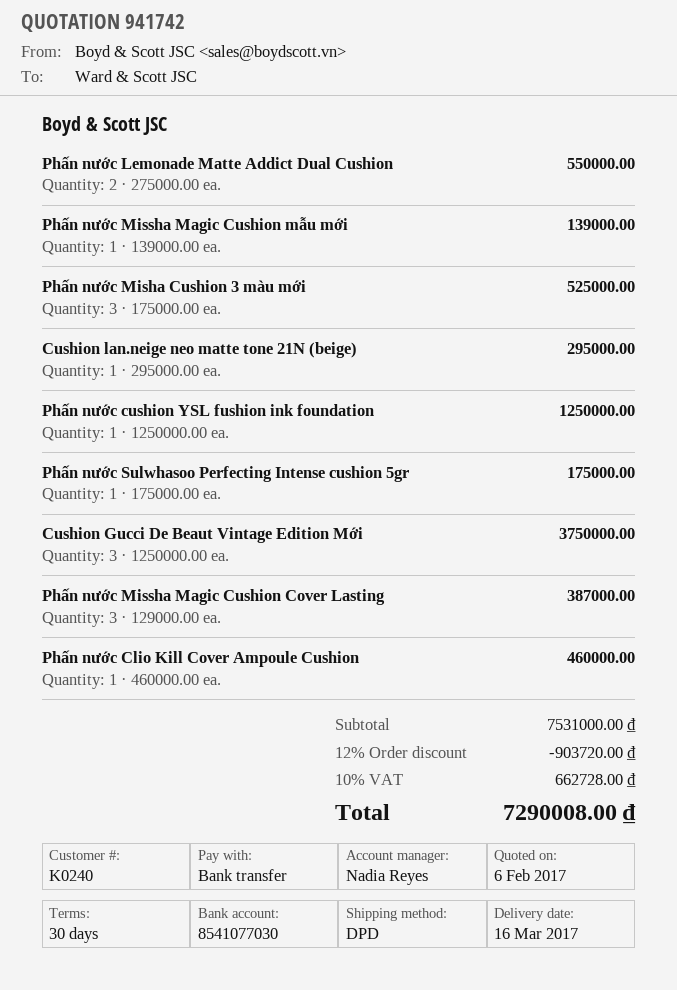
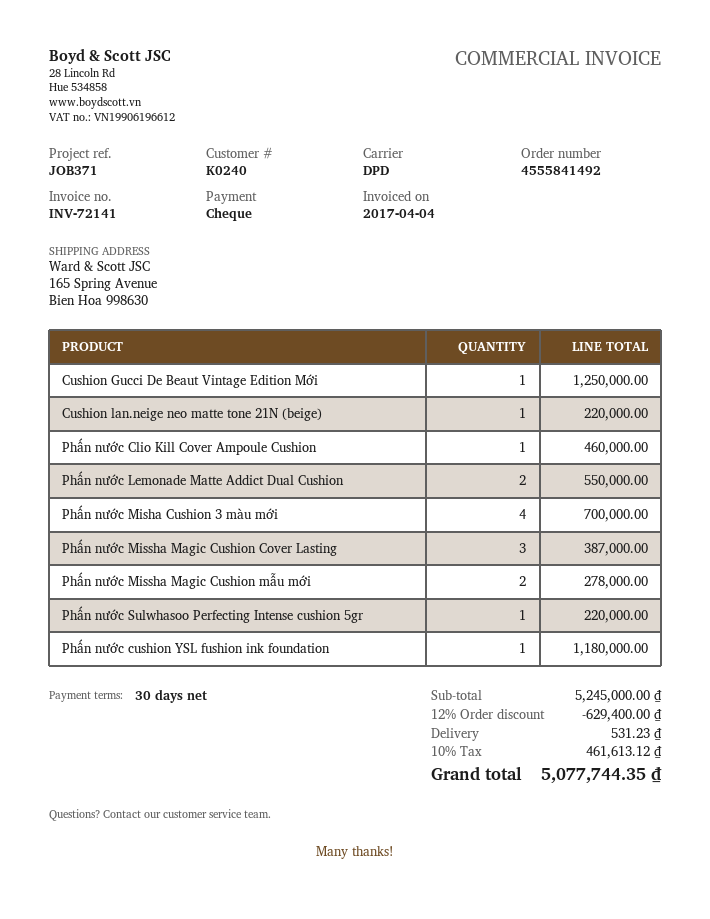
payment method: bank transfer -> cheque
Phấn nước Missha Magic Cushion mẫu mới: 1 for 139000.00 -> 2 for 278000.00
Phấn nước Misha Cushion 3 màu mới: 3 for 525000.00 -> 4 for 700000.00
Cushion lan.neige neo matte tone 21N (beige): 1 for 295000.00 -> 1 for 220000.00
Phấn nước cushion YSL fushion ink foundation: 1 for 1250000.00 -> 1 for 1180000.00
Phấn nước Sulwhasoo Perfecting Intense cushion 5gr: 1 for 175000.00 -> 1 for 220000.00
Cushion Gucci De Beaut Vintage Edition Mới: 3 for 3750000.00 -> 1 for 1250000.00
subtotal: 7531000.00 -> 5245000.00
discount: 12% = 903720.00 -> 12% = 629400.00
shipping: none -> 531.23
tax: 10% = 662728.00 -> 10% = 461613.12
total: 7290008.00 -> 5077744.35

